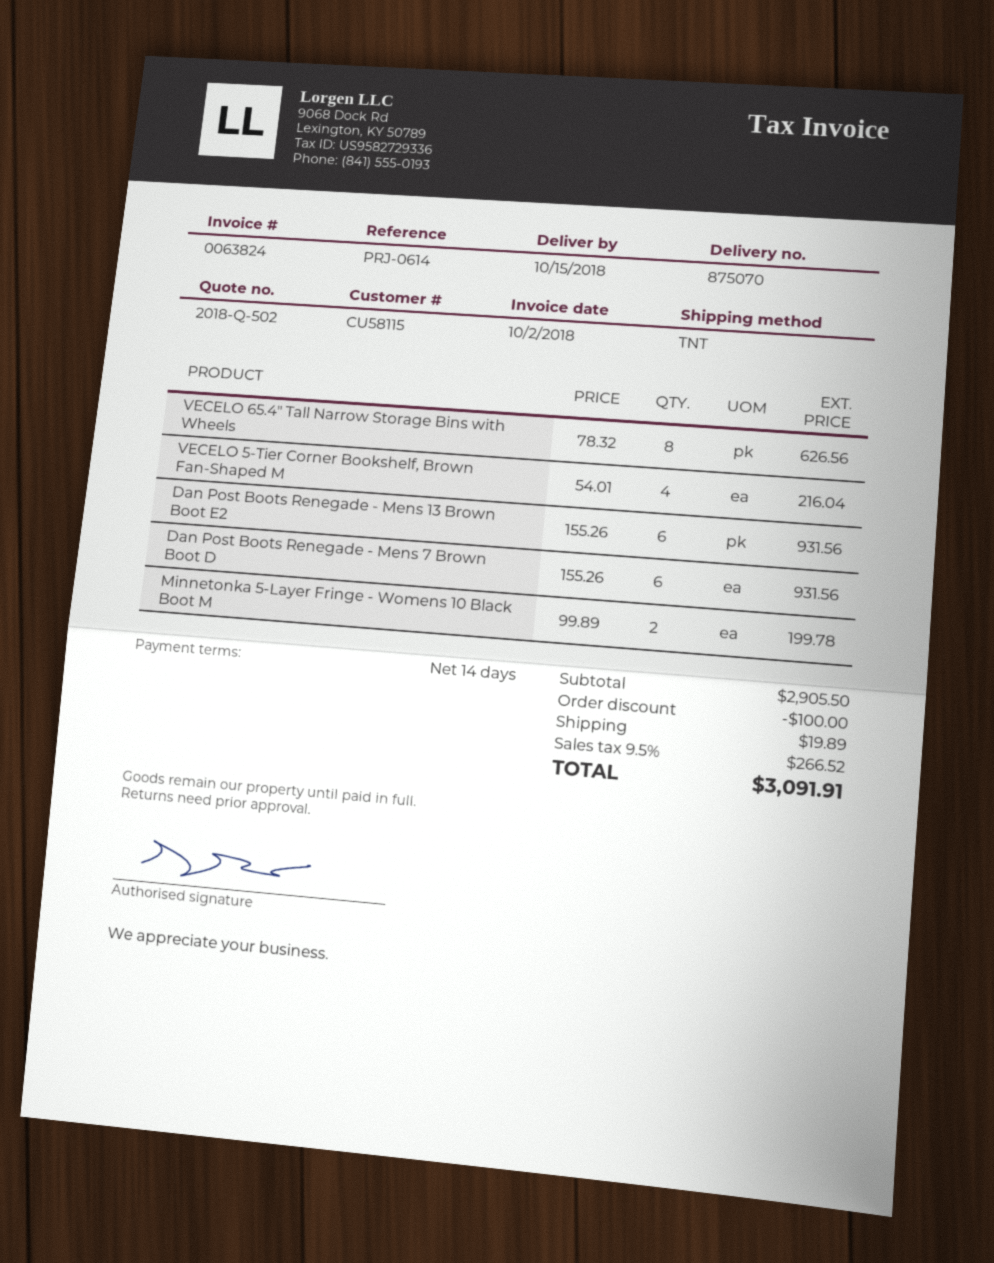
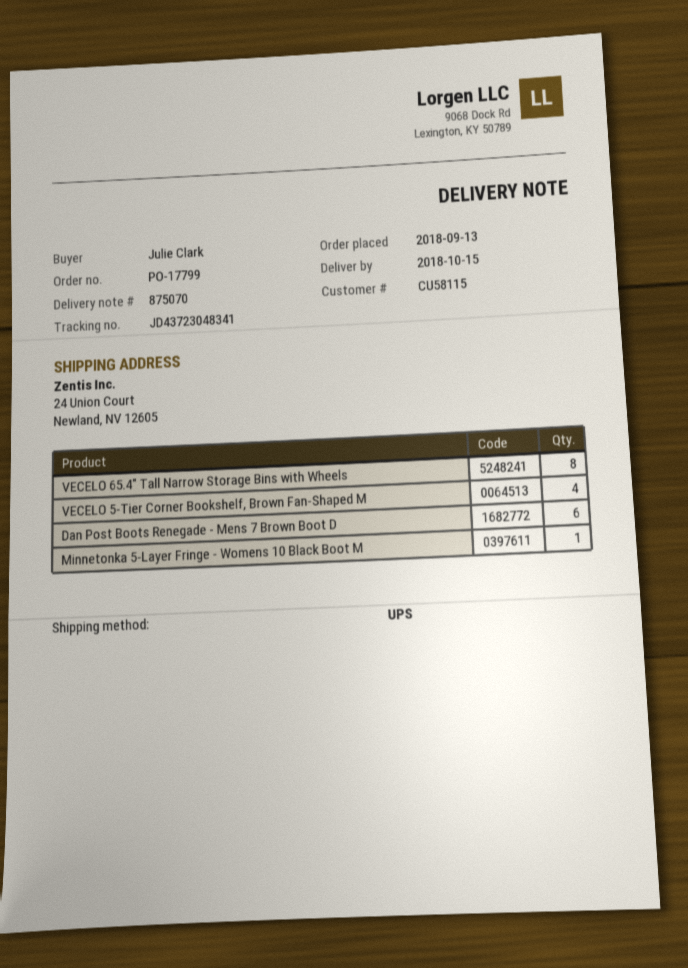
shipping method: TNT -> UPS
Dan Post Boots Renegade - Mens 13 Brown Boot E2: 6 -> none
Minnetonka 5-Layer Fringe - Womens 10 Black Boot M: 2 -> 1

